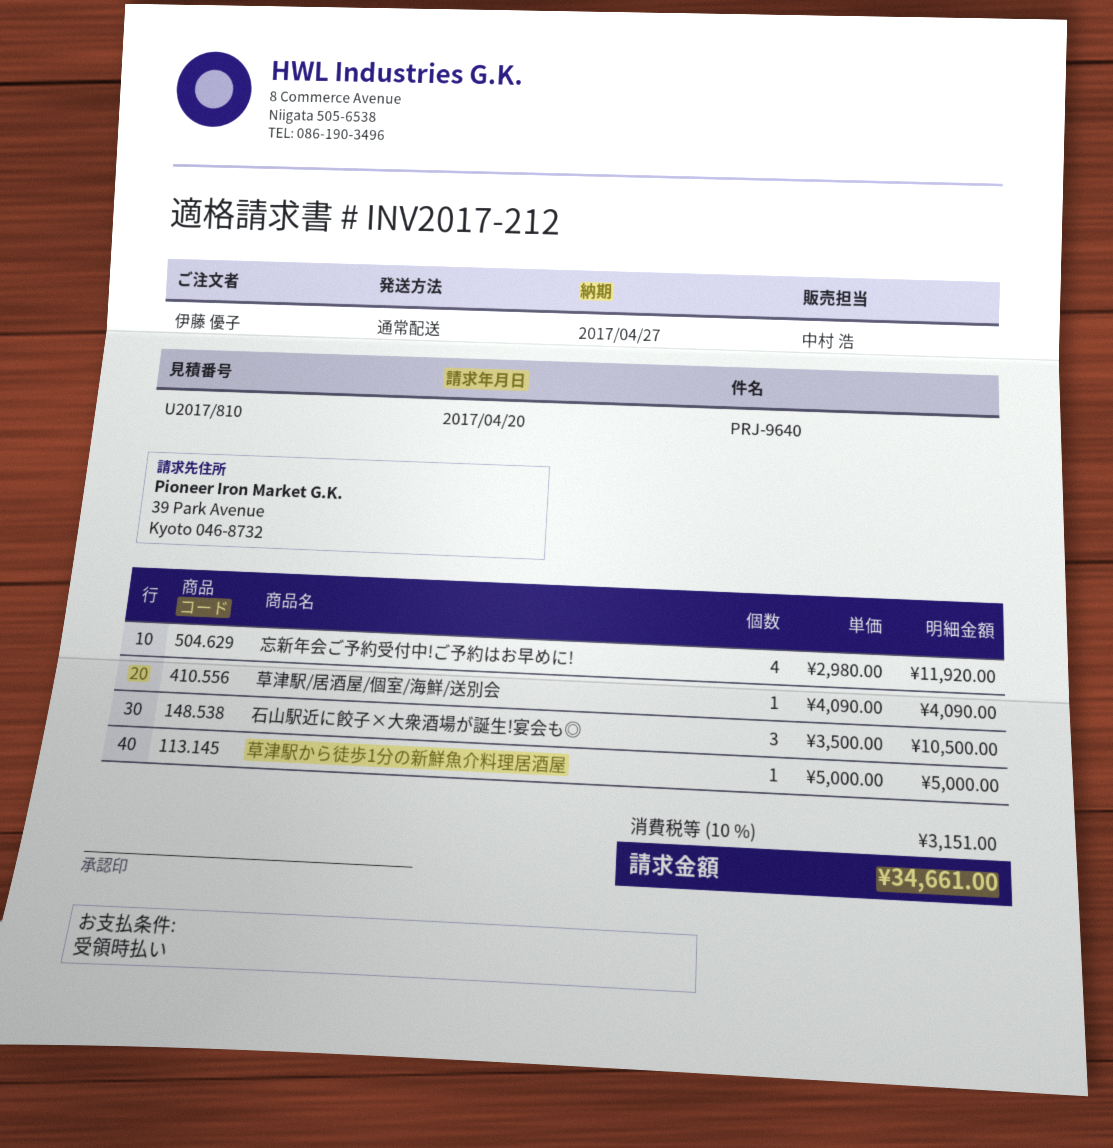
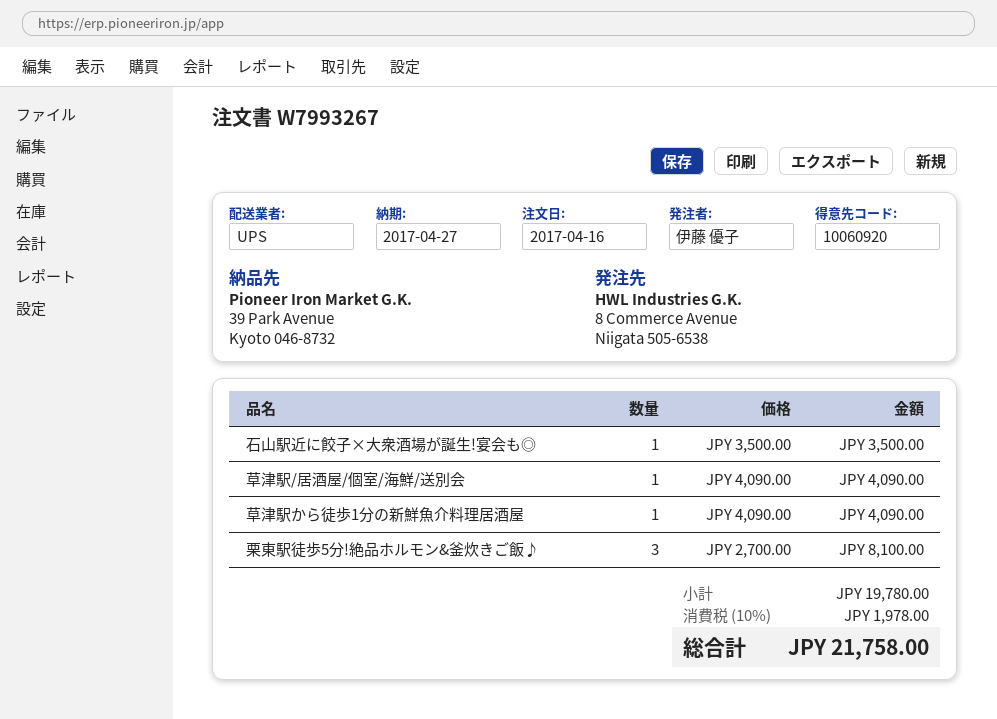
shipping method: standard -> UPS
忘新年会ご予約受付中!ご予約はお早めに!: 4 x 2980.00 = 11920.00 -> none
石山駅近に餃子×大衆酒場が誕生!宴会も◎: 3 x 3500.00 = 10500.00 -> 1 x 3500.00 = 3500.00
草津駅から徒歩1分の新鮮魚介料理居酒屋: 1 x 5000.00 = 5000.00 -> 1 x 4090.00 = 4090.00
栗東駅徒歩5分!絶品ホルモン&釜炊きご飯♪: none -> 3 x 2700.00 = 8100.00
tax: 10% = 3151.00 -> 10% = 1978.00
total: 34661.00 -> 21758.00

